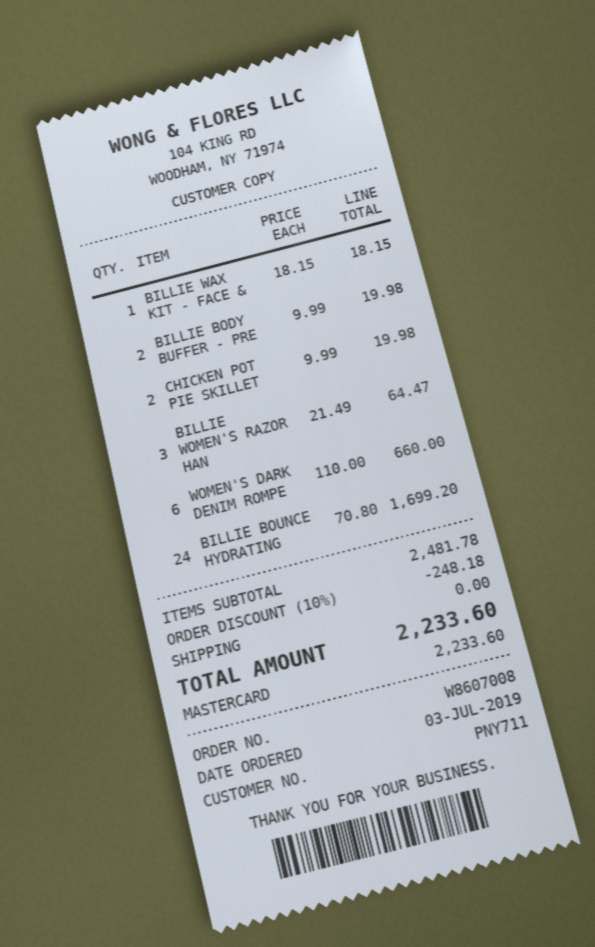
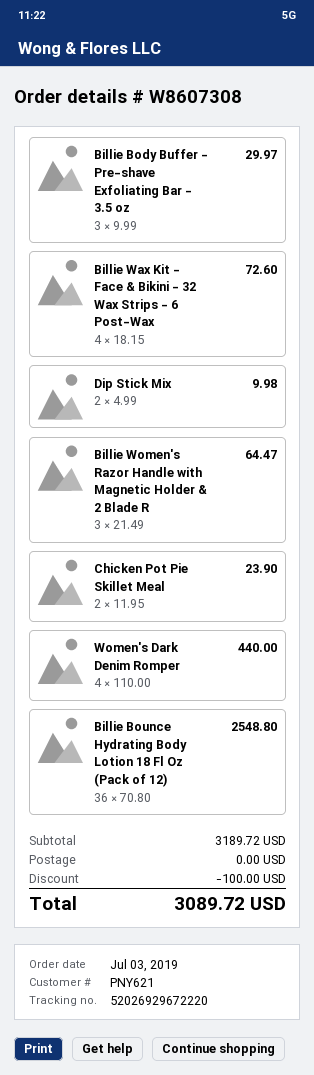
order number: W8607008 -> W8607308
customer number: PNY711 -> PNY621
BILLIE WAX KIT - FACE &: 1 x 18.15 = 18.15 -> 4 x 18.15 = 72.60
BILLIE BODY BUFFER - PRE: 2 x 9.99 = 19.98 -> 3 x 9.99 = 29.97
CHICKEN POT PIE SKILLET: 2 x 9.99 = 19.98 -> 2 x 11.95 = 23.90
WOMEN'S DARK DENIM ROMPE: 6 x 110.00 = 660.00 -> 4 x 110.00 = 440.00
BILLIE BOUNCE HYDRATING: 24 x 70.80 = 1699.20 -> 36 x 70.80 = 2548.80
Dip Stick Mix: none -> 2 x 4.99 = 9.98
subtotal: 2481.78 -> 3189.72
discount: 248.18 -> 100.00
total: 2233.60 -> 3089.72

